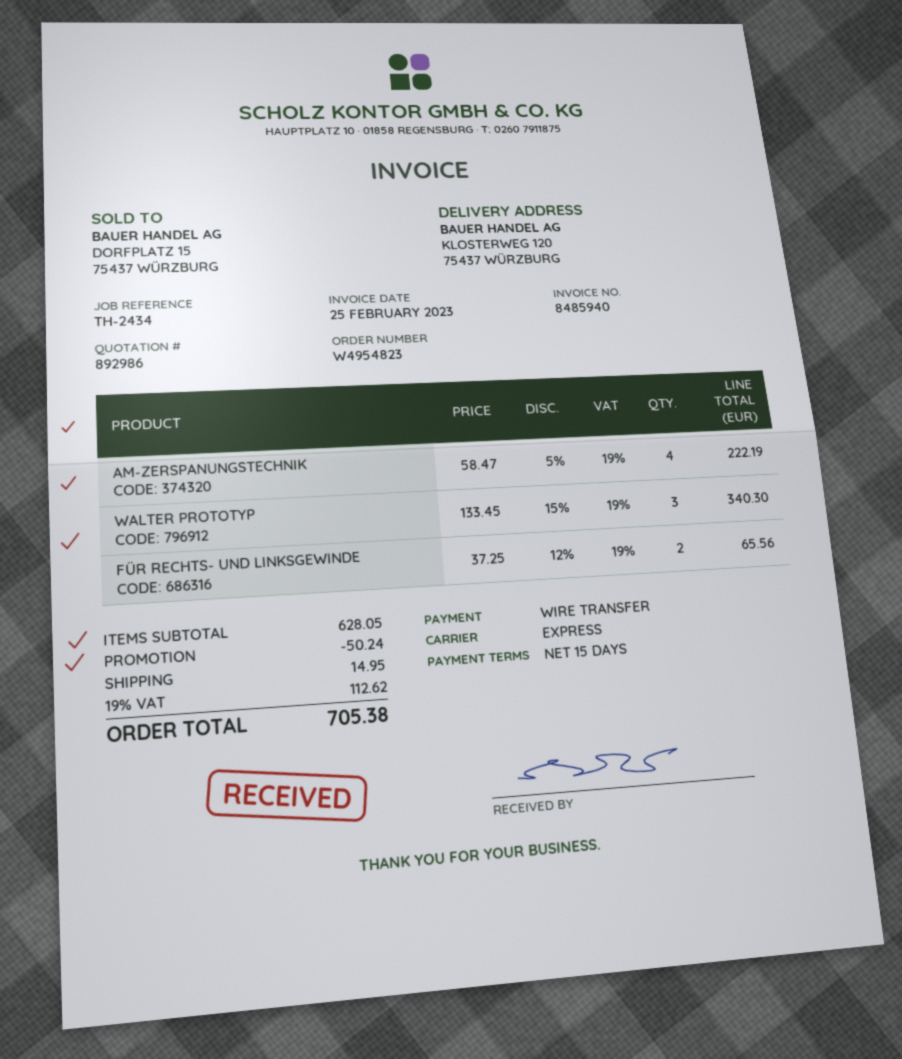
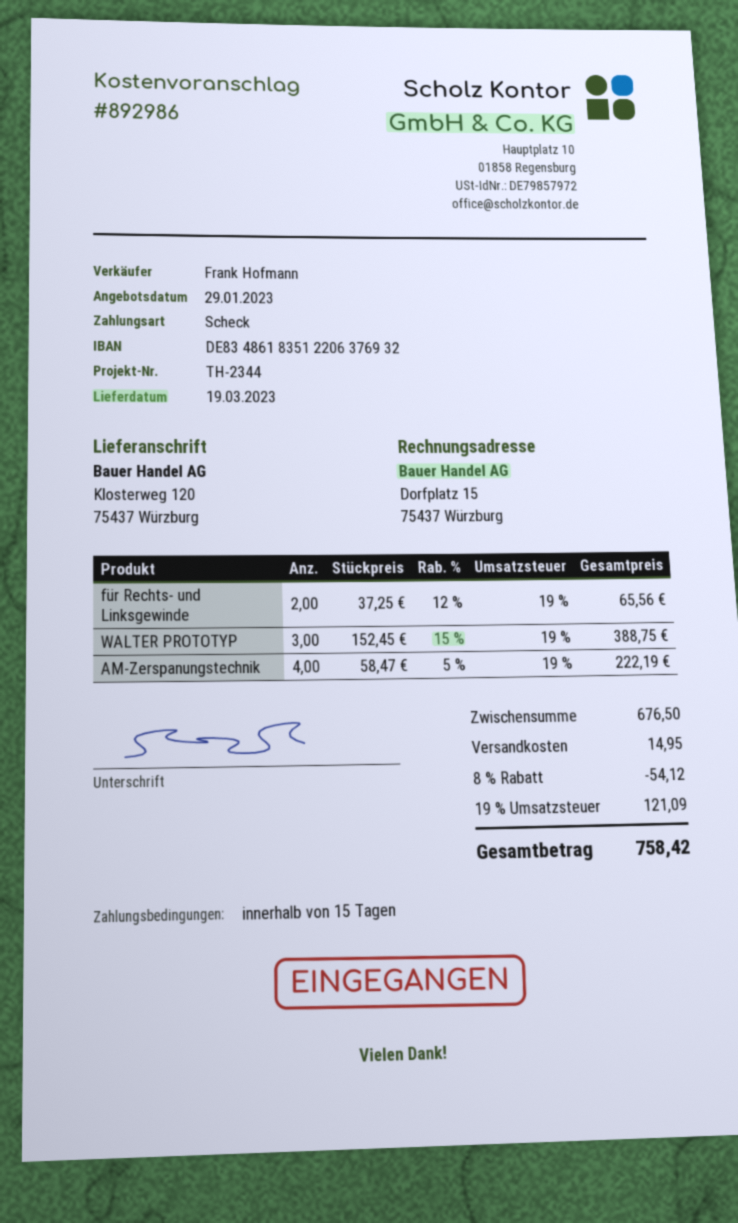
reference: TH-2434 -> TH-2344
payment method: bank transfer -> cheque
WALTER PROTOTYP: 3 x 133.45 - 15% = 340.30 -> 3 x 152.45 - 15% = 388.75
subtotal: 628.05 -> 676.50
discount: 50.24 -> 54.12
tax: 19% = 112.62 -> 19% = 121.09
total: 705.38 -> 758.42

